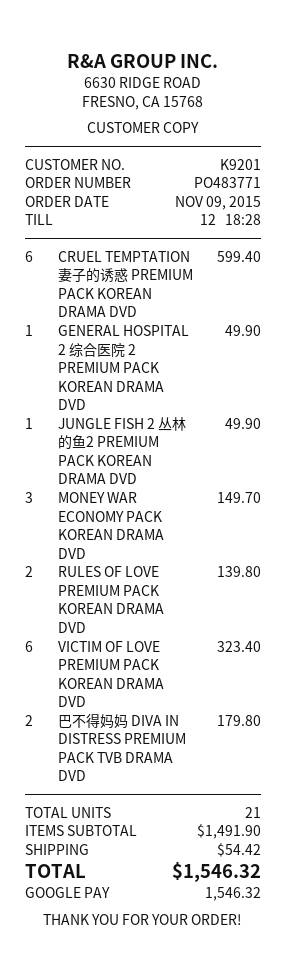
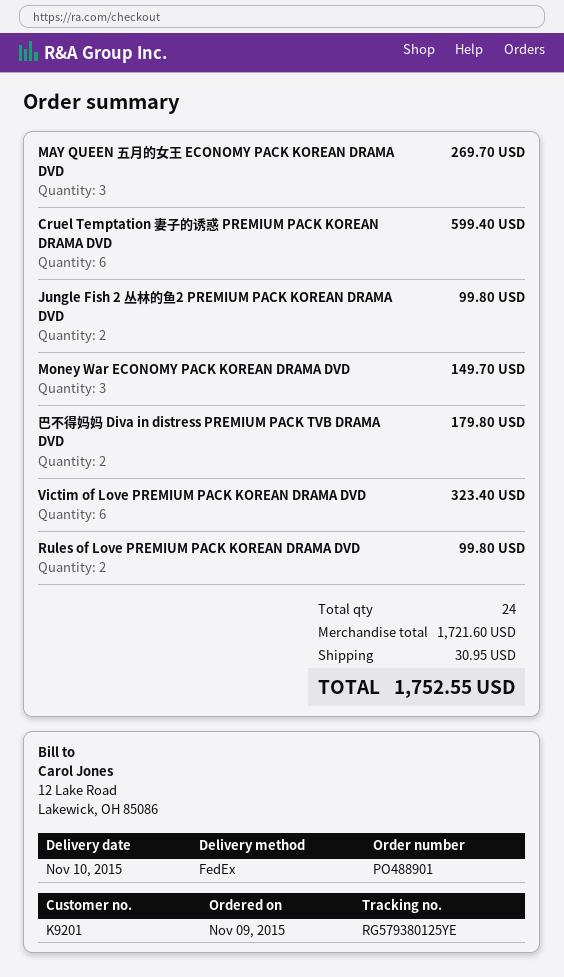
order number: PO483771 -> PO488901
GENERAL HOSPITAL 2 综合医院 2 PREMIUM PACK KOREAN DRAMA DVD: 1 for 49.90 -> none
JUNGLE FISH 2 丛林的鱼2 PREMIUM PACK KOREAN DRAMA DVD: 1 for 49.90 -> 2 for 99.80
RULES OF LOVE PREMIUM PACK KOREAN DRAMA DVD: 2 for 139.80 -> 2 for 99.80
MAY QUEEN 五月的女王 ECONOMY PACK KOREAN DRAMA DVD: none -> 3 for 269.70
total quantity: 21 -> 24
subtotal: 1491.90 -> 1721.60
shipping: 54.42 -> 30.95
total: 1546.32 -> 1752.55

